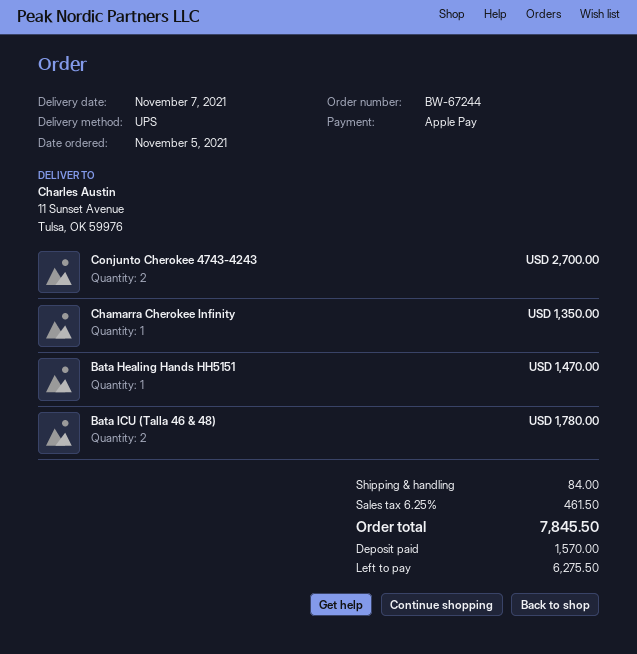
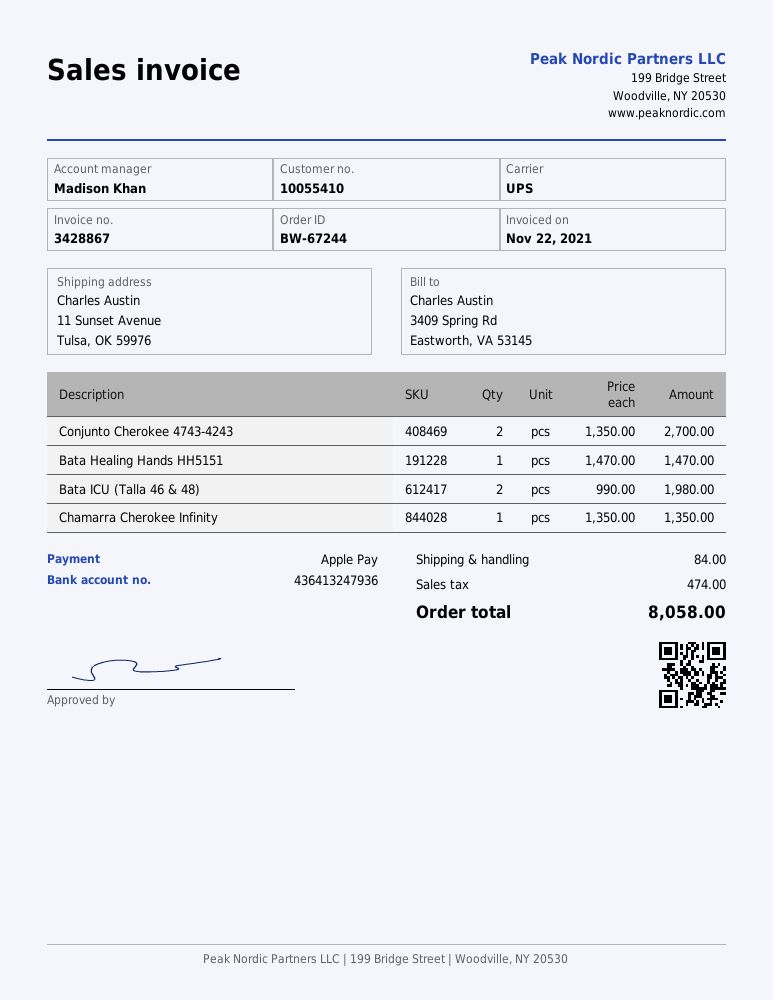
Bata ICU (Talla 46 & 48): 2 for 1780.00 -> 2 for 1980.00
tax: 461.50 -> 474.00
total: 7845.50 -> 8058.00

